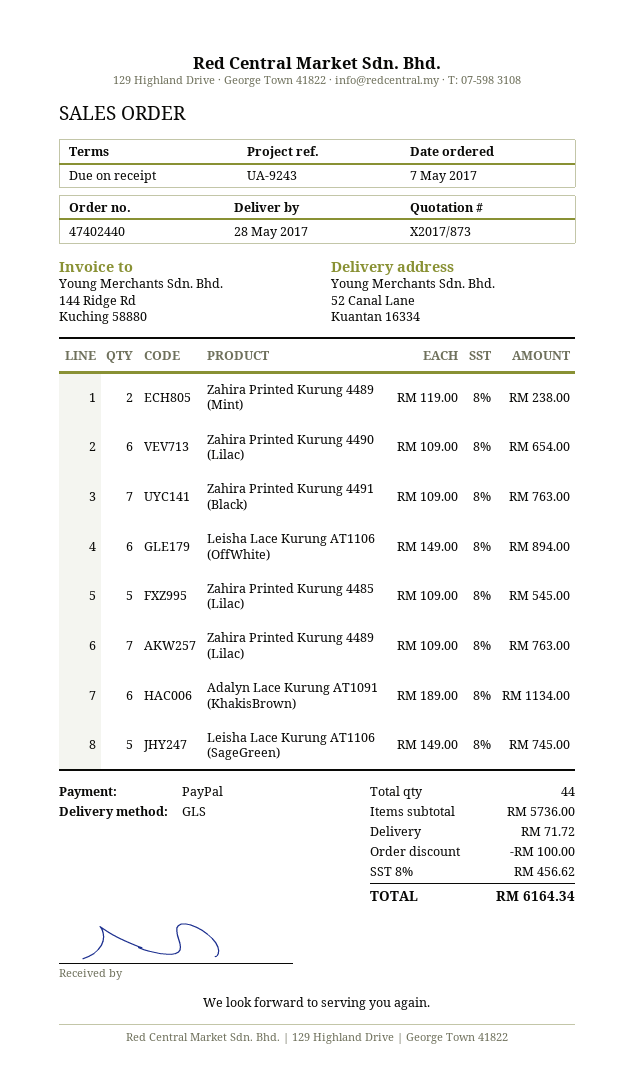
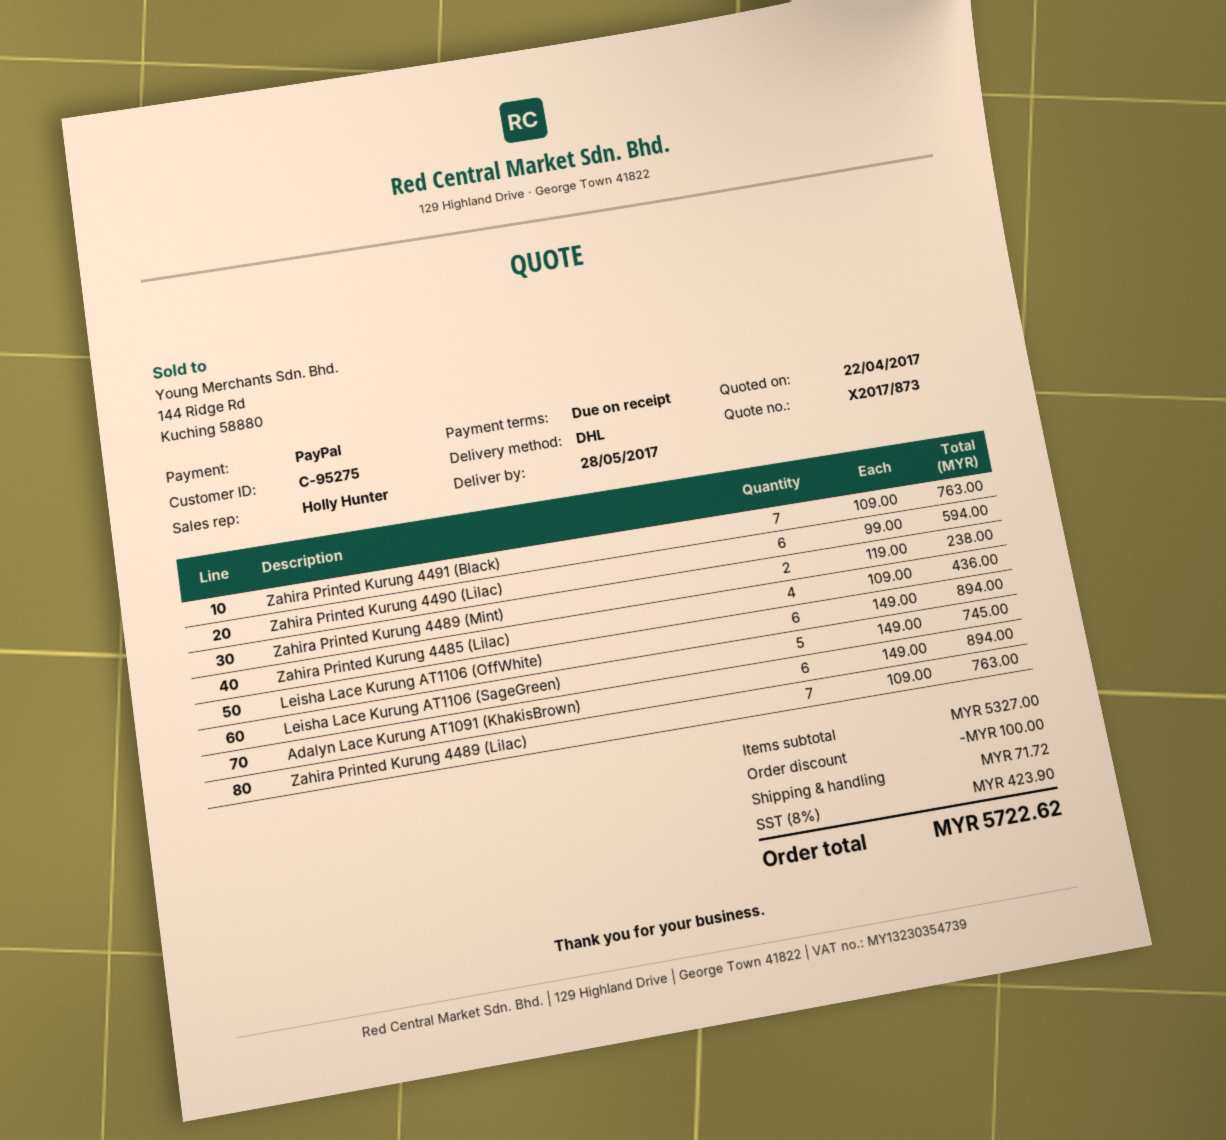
shipping method: GLS -> DHL
Zahira Printed Kurung 4490 (Lilac): 6 x 109.00 = 654.00 -> 6 x 99.00 = 594.00
Zahira Printed Kurung 4485 (Lilac): 5 x 109.00 = 545.00 -> 4 x 109.00 = 436.00
Adalyn Lace Kurung AT1091 (KhakisBrown): 6 x 189.00 = 1134.00 -> 6 x 149.00 = 894.00
subtotal: 5736.00 -> 5327.00
tax: 8% = 456.62 -> 8% = 423.90
total: 6164.34 -> 5722.62

